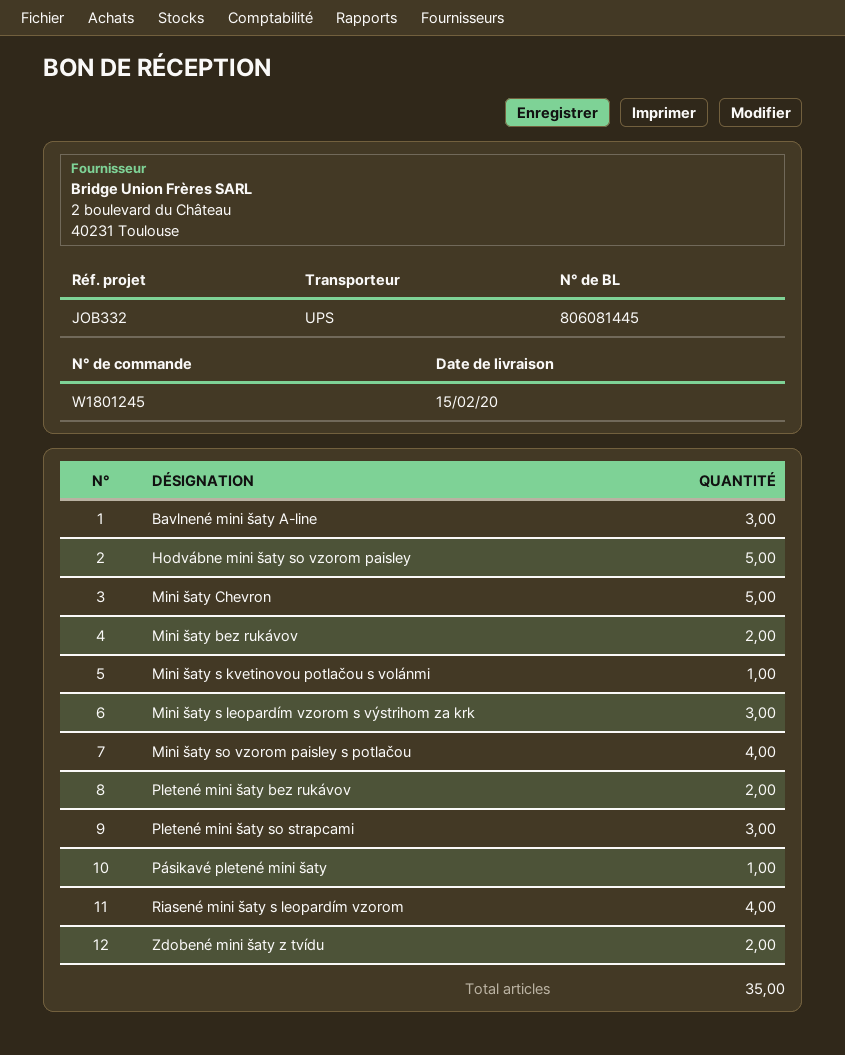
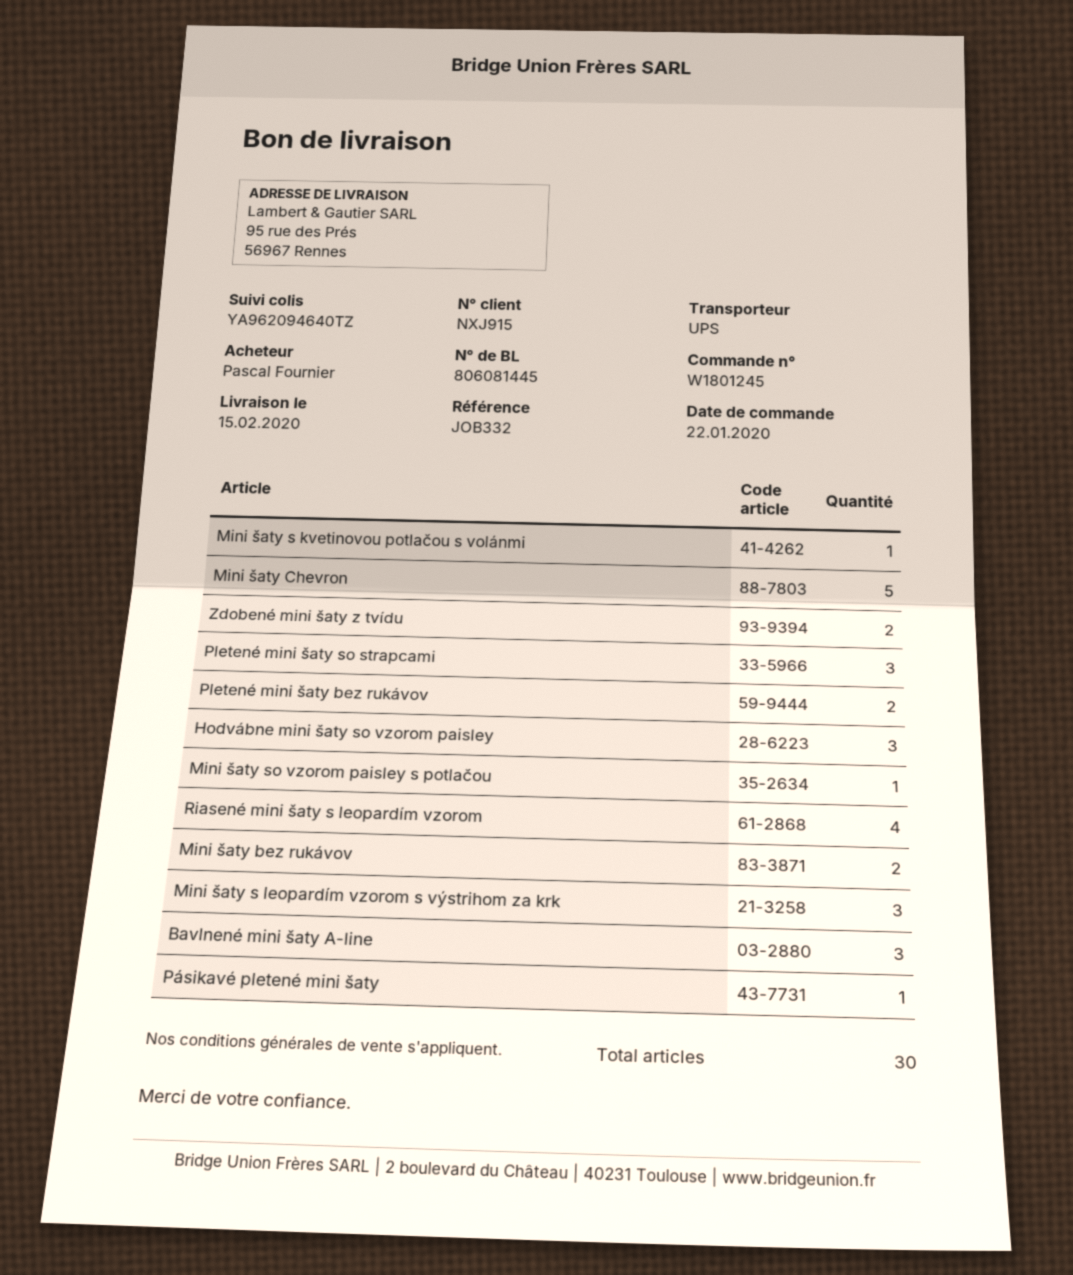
Hodvábne mini šaty so vzorom paisley: 5 -> 3
Mini šaty so vzorom paisley s potlačou: 4 -> 1
total quantity: 35 -> 30

